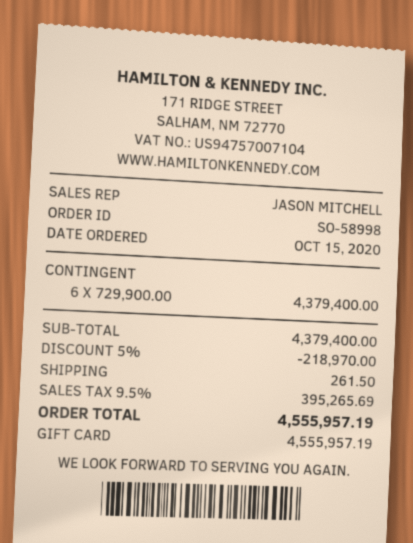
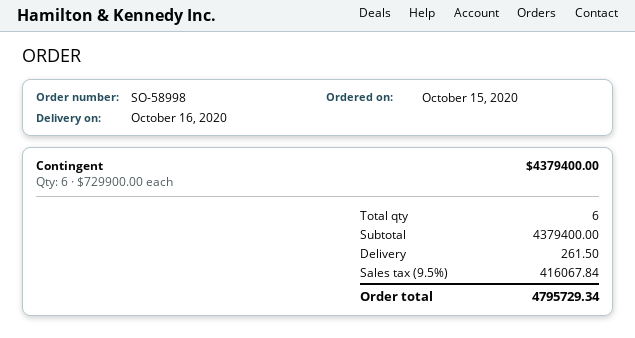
discount: 5% = 218970.00 -> none
tax: 9.5% = 395265.69 -> 9.5% = 416067.84
total: 4555957.19 -> 4795729.34

